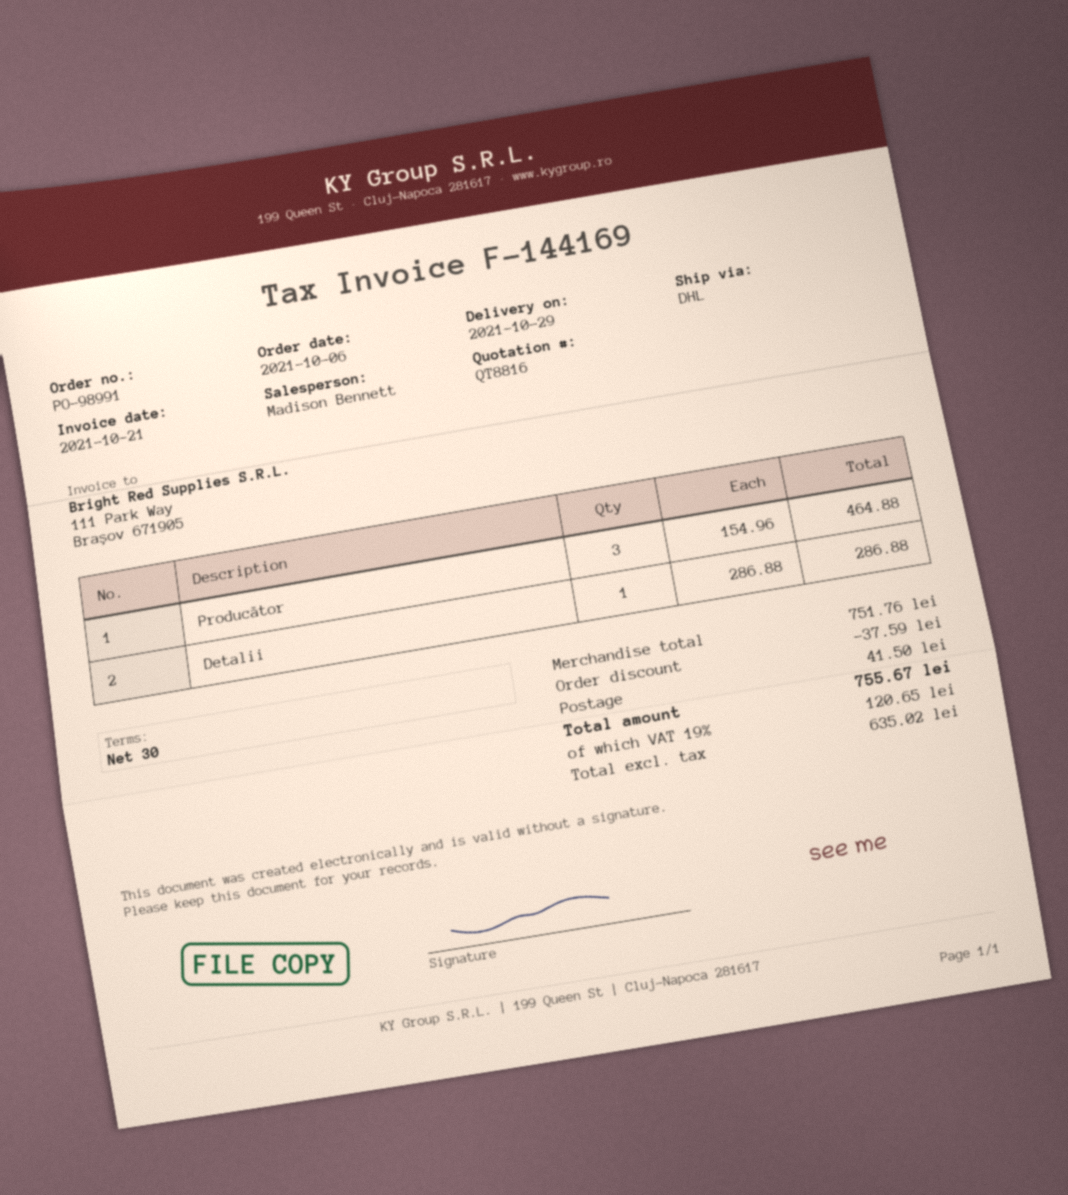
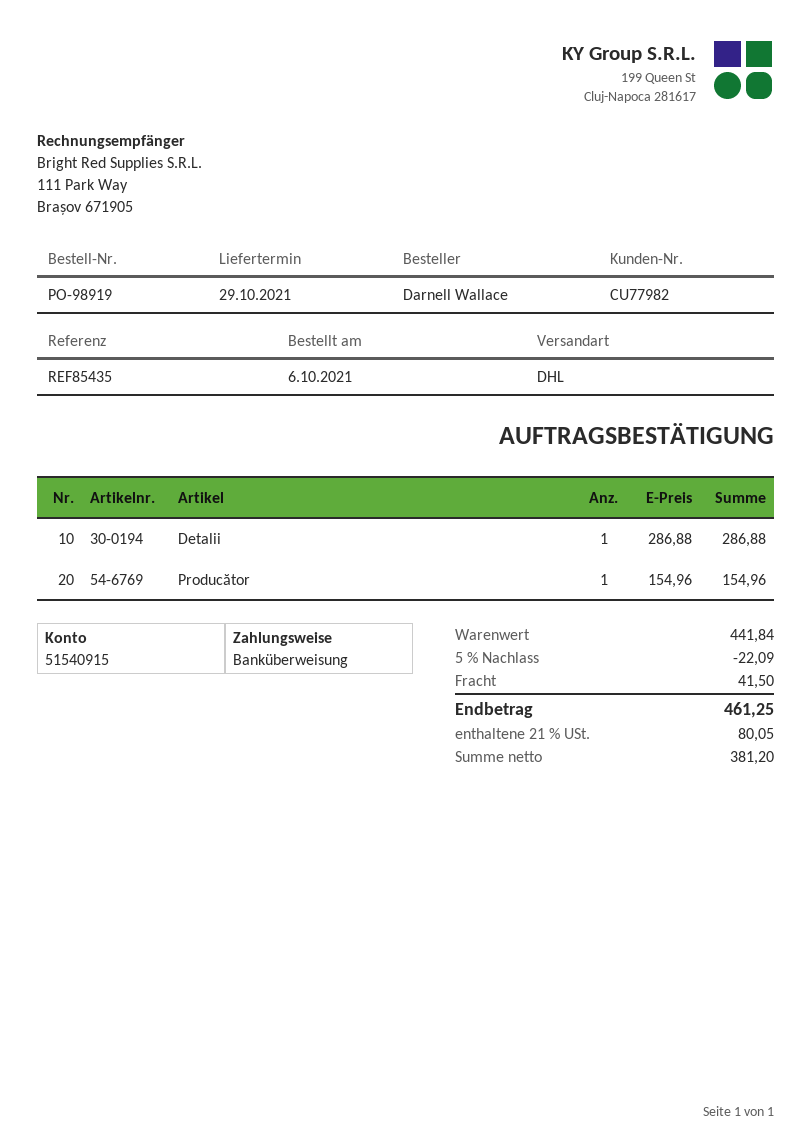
order number: PO-98991 -> PO-98919
Producător: 3 x 154.96 = 464.88 -> 1 x 154.96 = 154.96
subtotal: 751.76 -> 441.84
discount: 37.59 -> 22.09
net: 635.02 -> 381.20
tax: 19% = 120.65 -> 21% = 80.05
total: 755.67 -> 461.25

